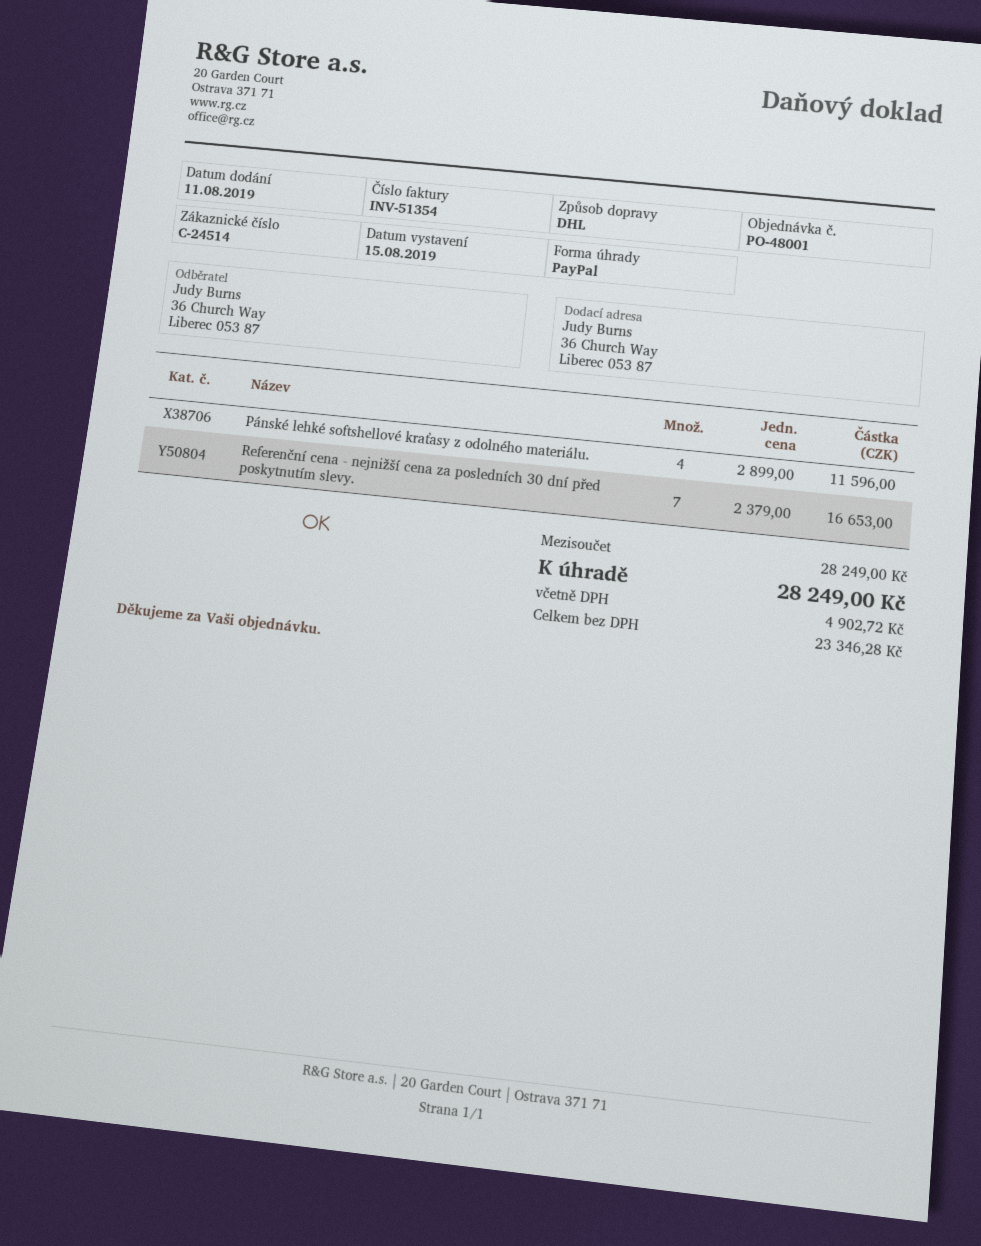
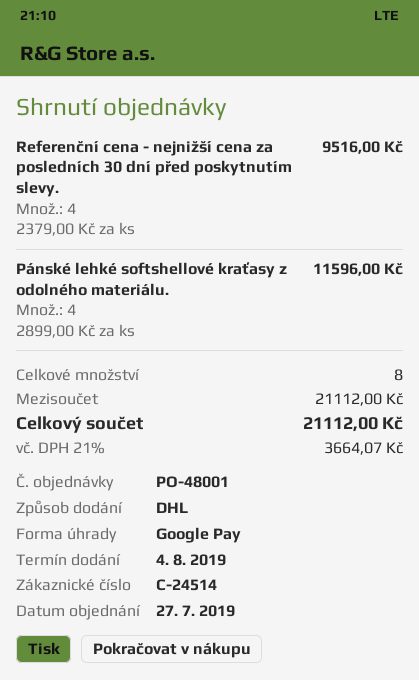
delivery date: 2019-08-11 -> 2019-08-04
payment method: PayPal -> Google Pay
Referenční cena - nejnižší cena za posledních 30 dní před poskytnutím slevy.: 7 x 2379.00 = 16653.00 -> 4 x 2379.00 = 9516.00
subtotal: 28249.00 -> 21112.00
tax: 4902.72 -> 3664.07
total: 28249.00 -> 21112.00

